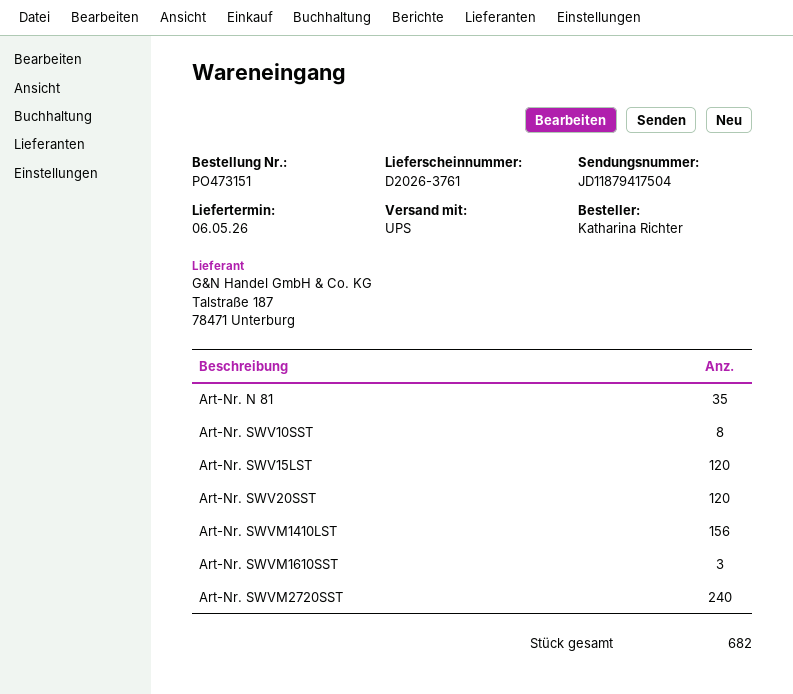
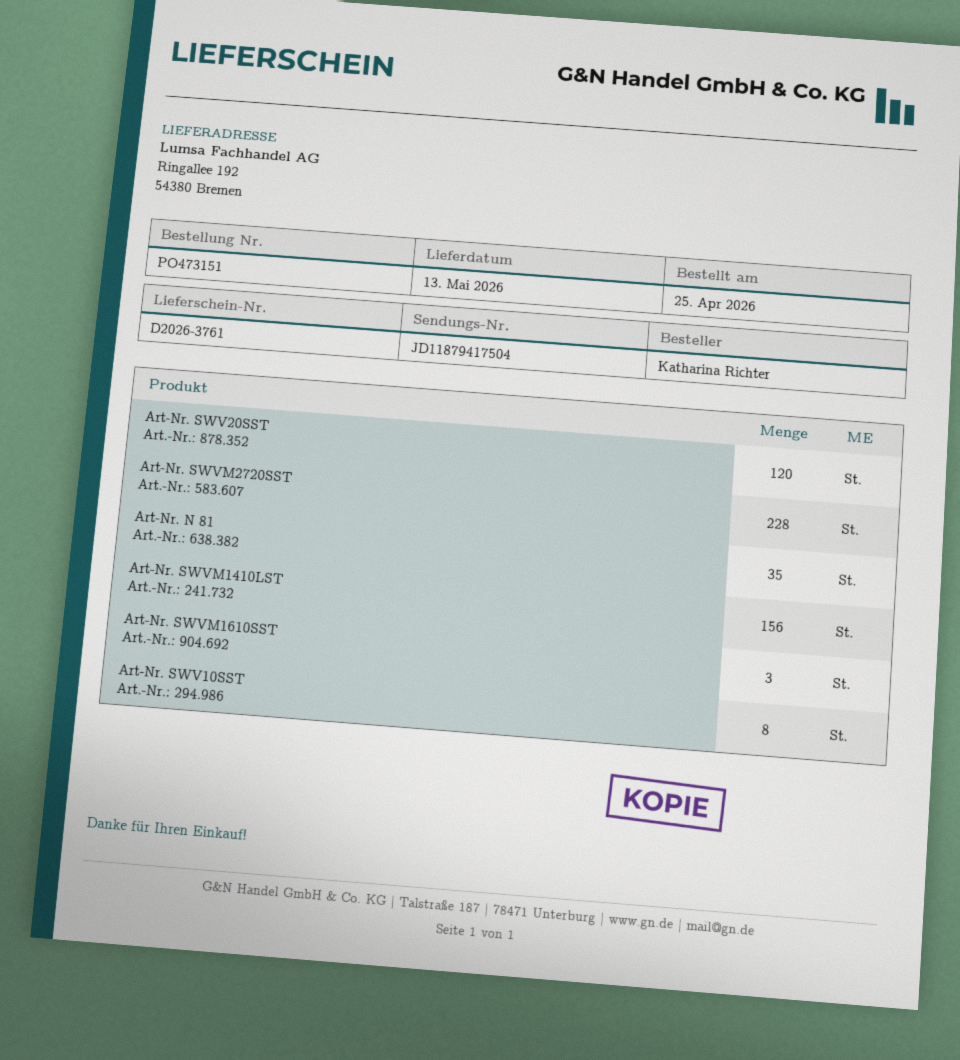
delivery date: 2026-05-06 -> 2026-05-13
Art-Nr. SWV15LST: 120 -> none
Art-Nr. SWVM2720SST: 240 -> 228

